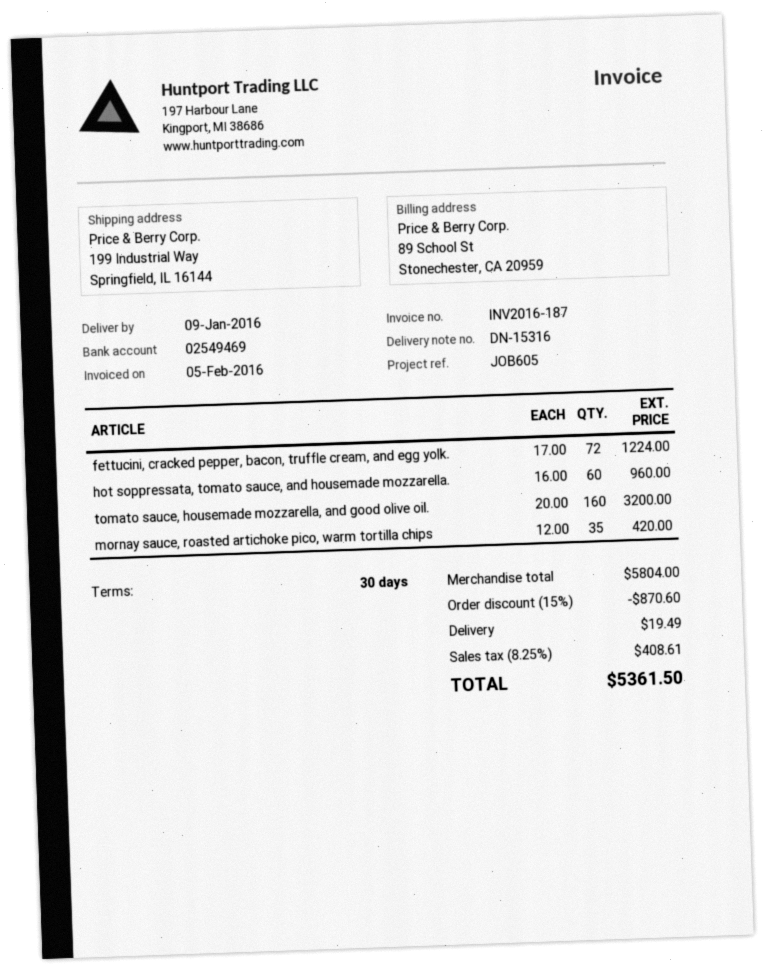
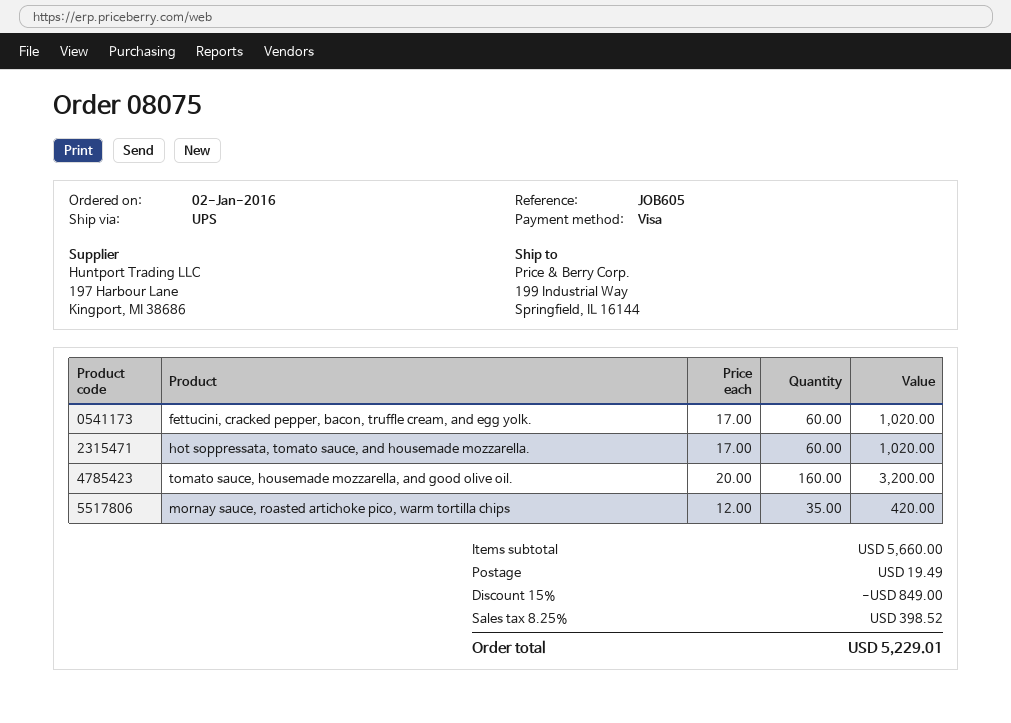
fettucini, cracked pepper, bacon, truffle cream, and egg yolk.: 72 x 17.00 = 1224.00 -> 60 x 17.00 = 1020.00
hot soppressata, tomato sauce, and housemade mozzarella.: 60 x 16.00 = 960.00 -> 60 x 17.00 = 1020.00
subtotal: 5804.00 -> 5660.00
discount: 15% = 870.60 -> 15% = 849.00
tax: 8.25% = 408.61 -> 8.25% = 398.52
total: 5361.50 -> 5229.01

